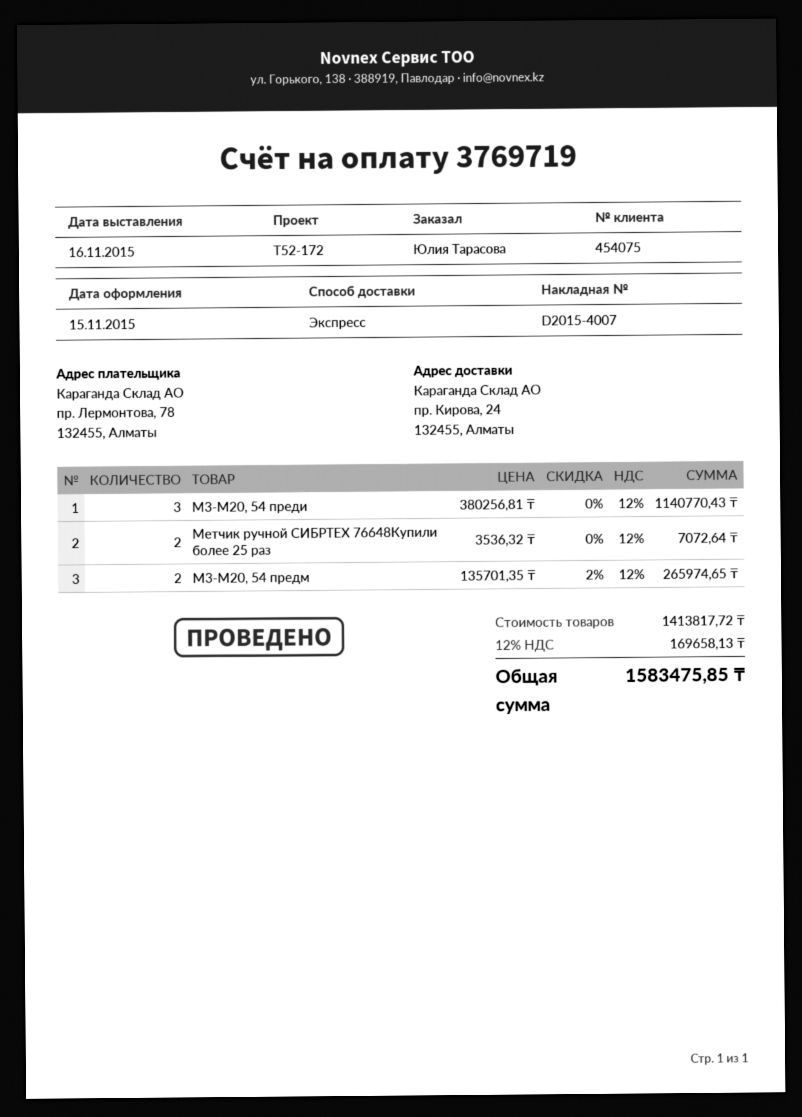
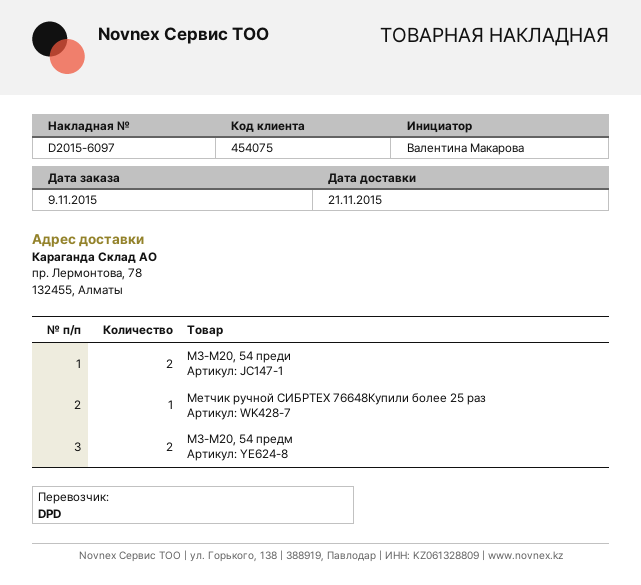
order date: 2015-11-15 -> 2015-11-09
delivery note number: D2015-4007 -> D2015-6097
ordered by: Юлия Тарасова -> Валентина Макарова
shipping method: express -> DPD
ship to: пр. Кирова, 24, 132455, Алматы -> пр. Лермонтова, 78, 132455, Алматы
М3-М20, 54 преди: 3 -> 2
Метчик ручной СИБРТЕХ 76648Купили более 25 раз: 2 -> 1

